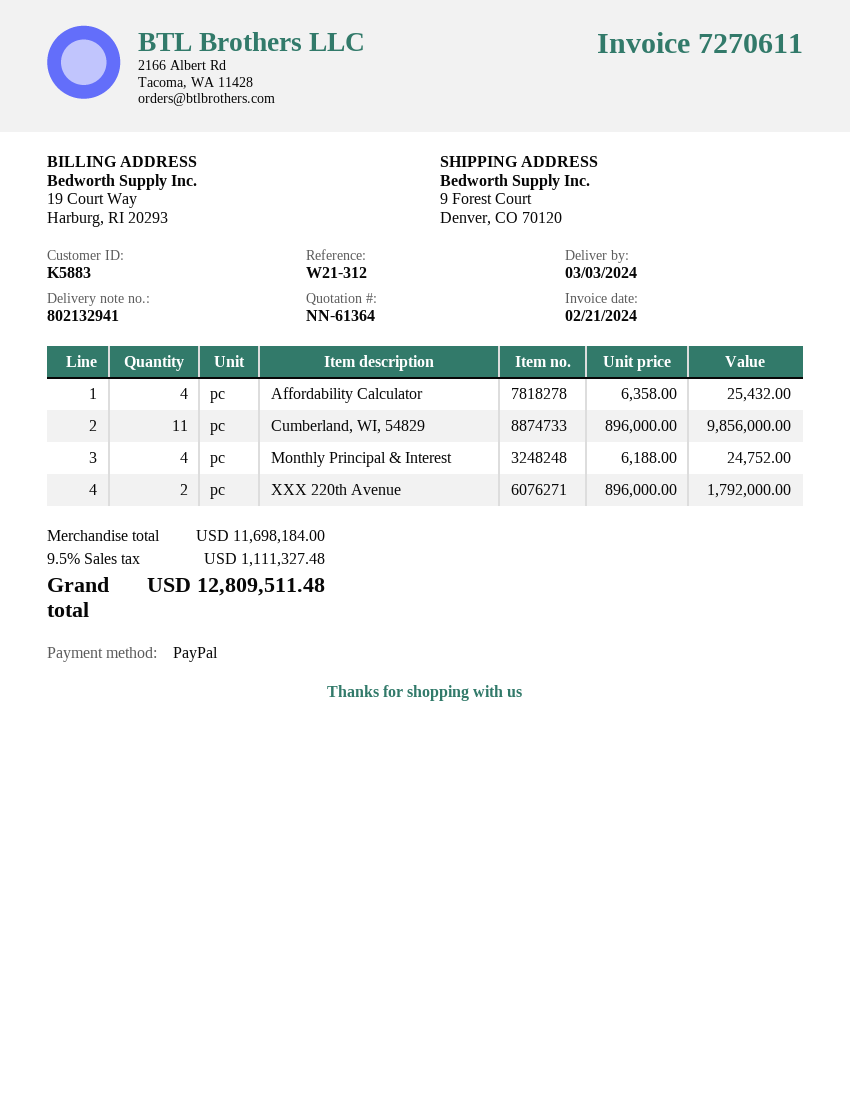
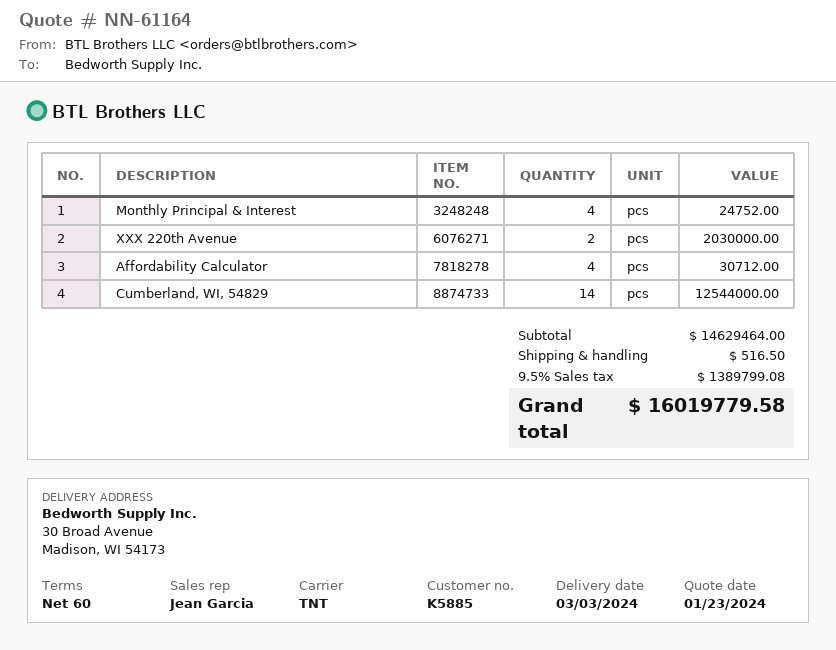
quote number: NN-61364 -> NN-61164
customer number: K5883 -> K5885
ship to: 9 Forest Court, Denver, CO 70120 -> 30 Broad Avenue, Madison, WI 54173
Affordability Calculator: 4 for 25432.00 -> 4 for 30712.00
Cumberland, WI, 54829: 11 for 9856000.00 -> 14 for 12544000.00
XXX 220th Avenue: 2 for 1792000.00 -> 2 for 2030000.00
subtotal: 11698184.00 -> 14629464.00
shipping: none -> 516.50
tax: 9.5% = 1111327.48 -> 9.5% = 1389799.08
total: 12809511.48 -> 16019779.58

